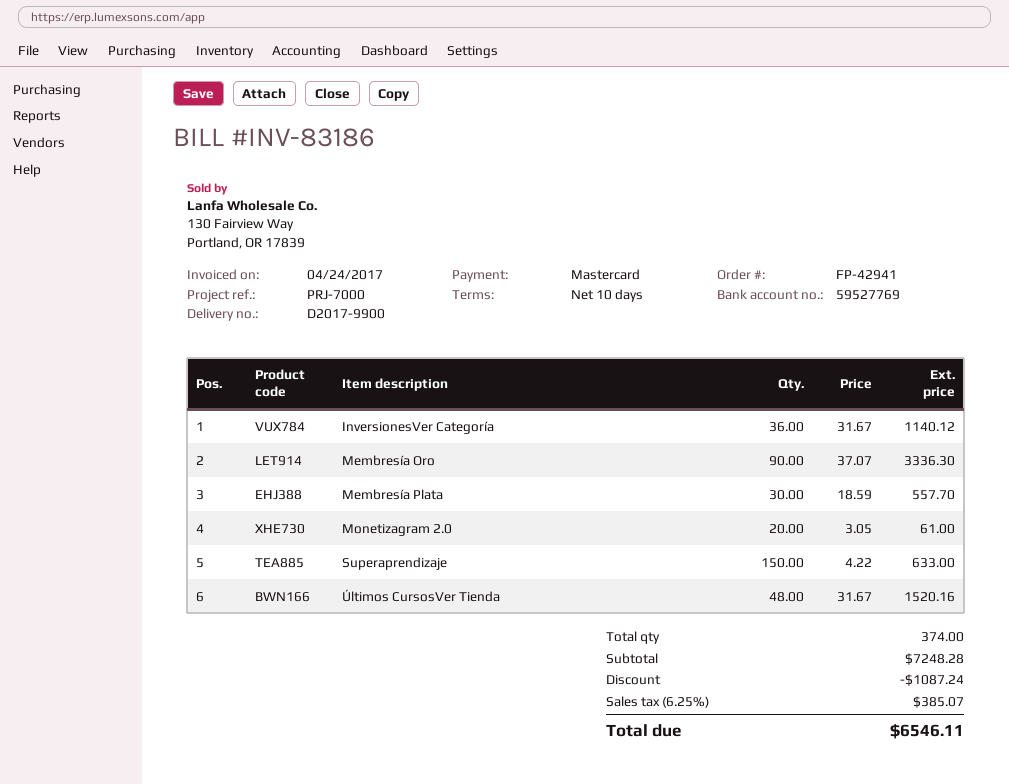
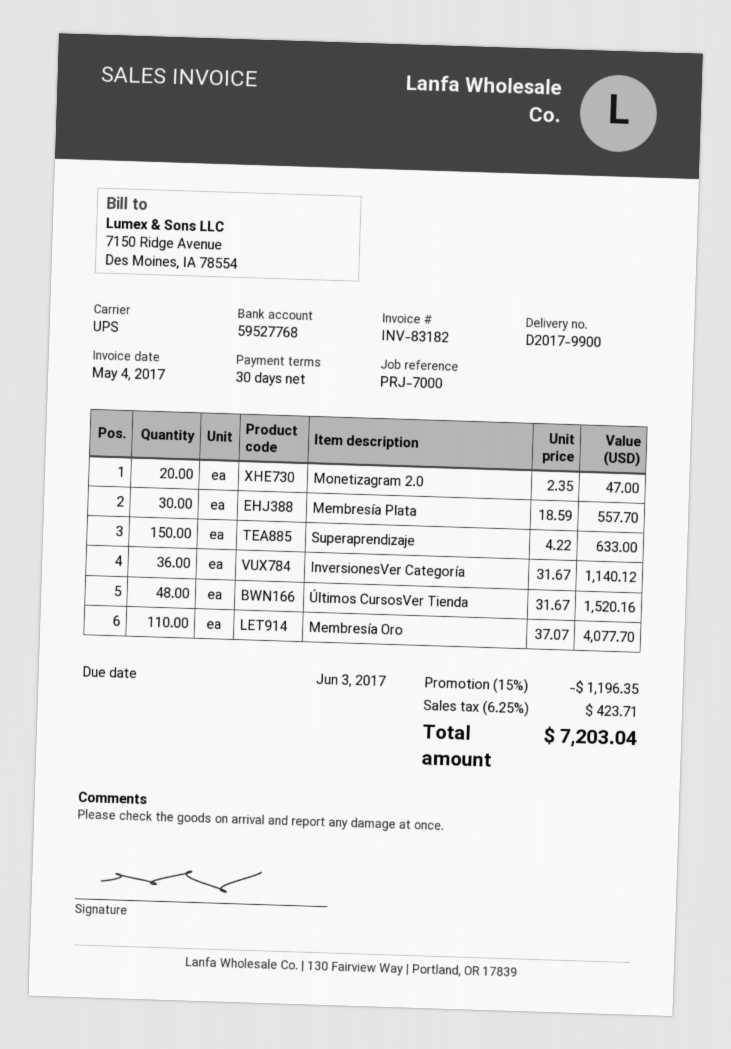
invoice number: INV-83186 -> INV-83182
invoice date: 2017-04-24 -> 2017-05-04
payment terms: 10 days -> 30 days
bank account: 59527769 -> 59527768
Membresía Oro: 90 x 37.07 = 3336.30 -> 110 x 37.07 = 4077.70
Monetizagram 2.0: 20 x 3.05 = 61.00 -> 20 x 2.35 = 47.00
discount: 1087.24 -> 1196.35
tax: 6.25% = 385.07 -> 6.25% = 423.71
total: 6546.11 -> 7203.04

